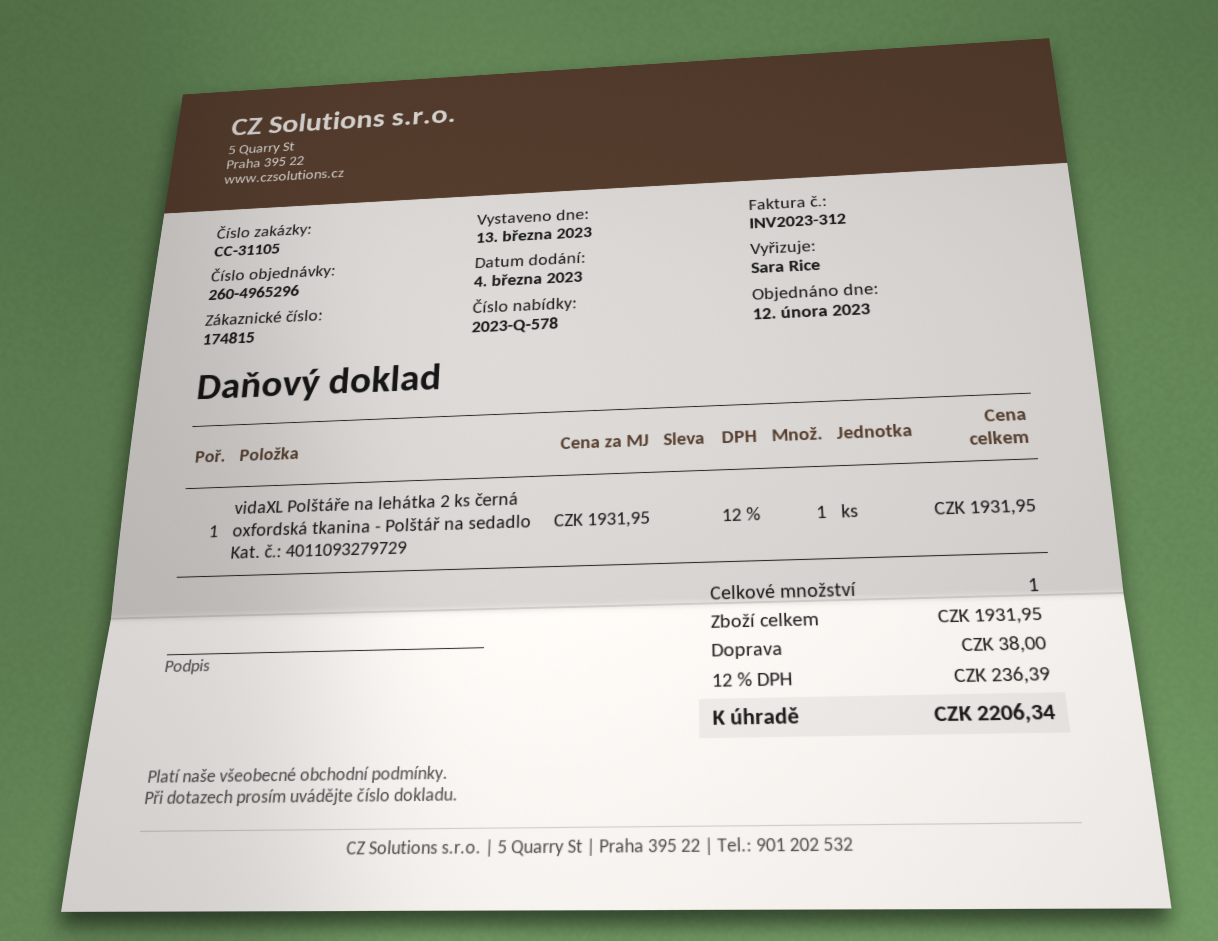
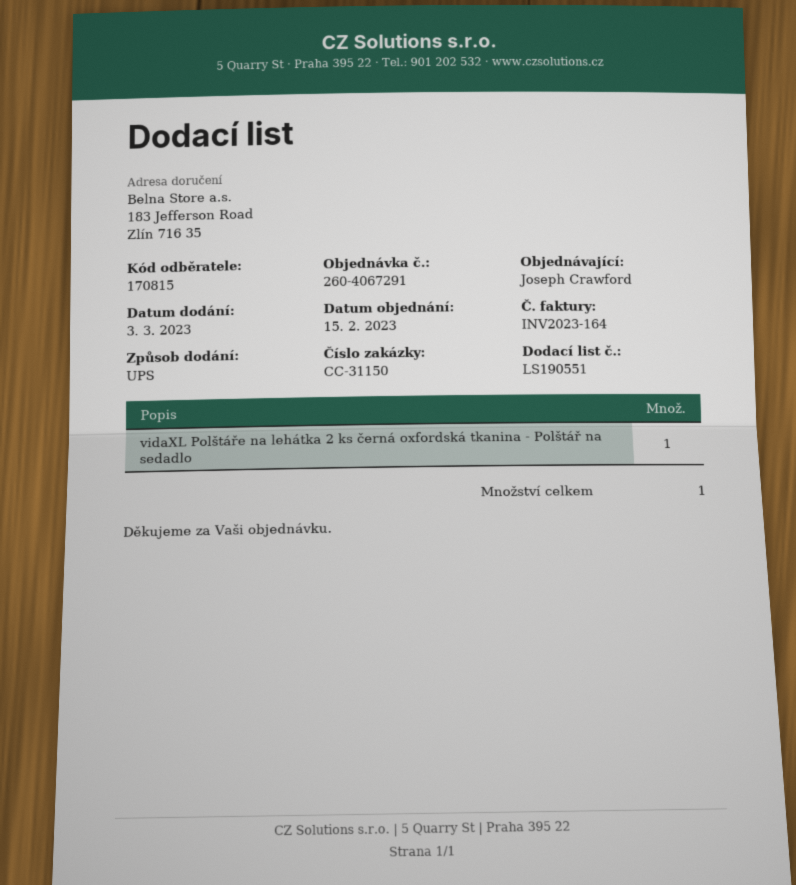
order number: 260-4965296 -> 260-4067291
order date: 2023-02-12 -> 2023-02-15
delivery date: 2023-03-04 -> 2023-03-03
invoice number: INV2023-312 -> INV2023-164
customer number: 174815 -> 170815
reference: CC-31105 -> CC-31150

